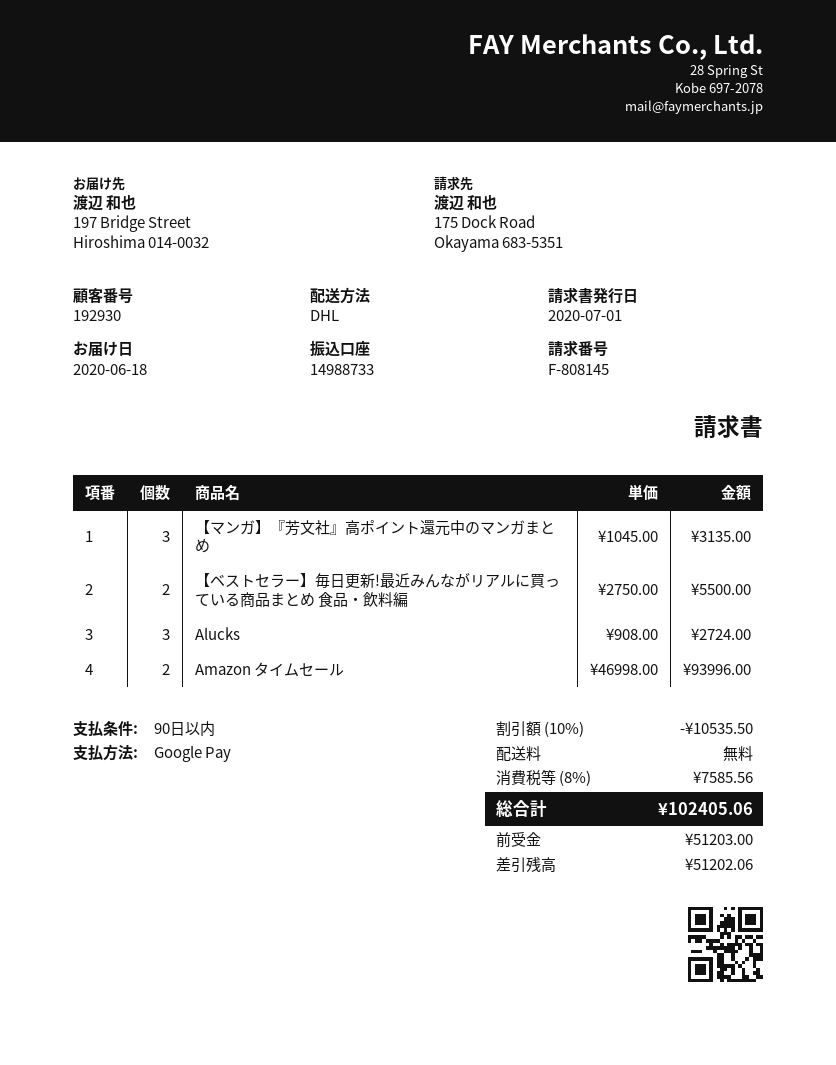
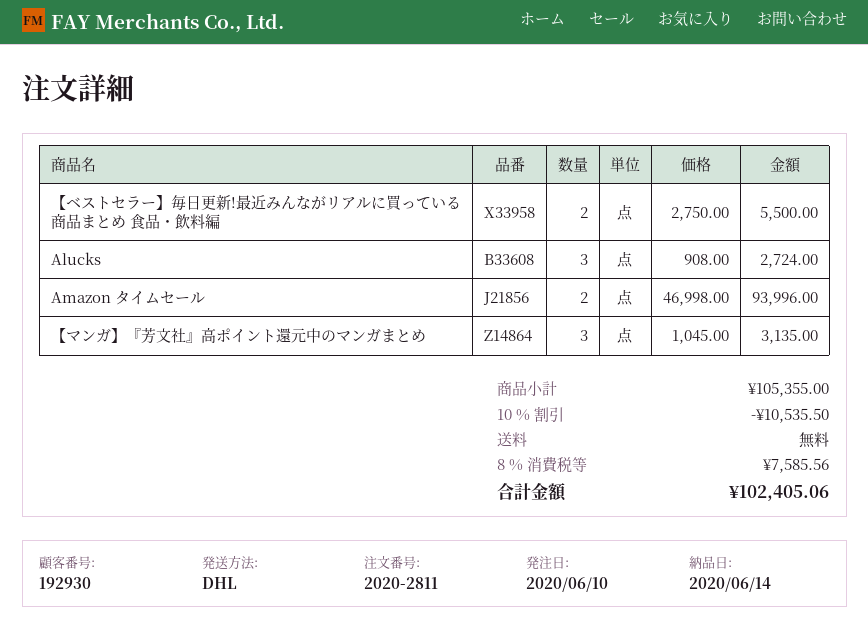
delivery date: 2020-06-18 -> 2020-06-14

